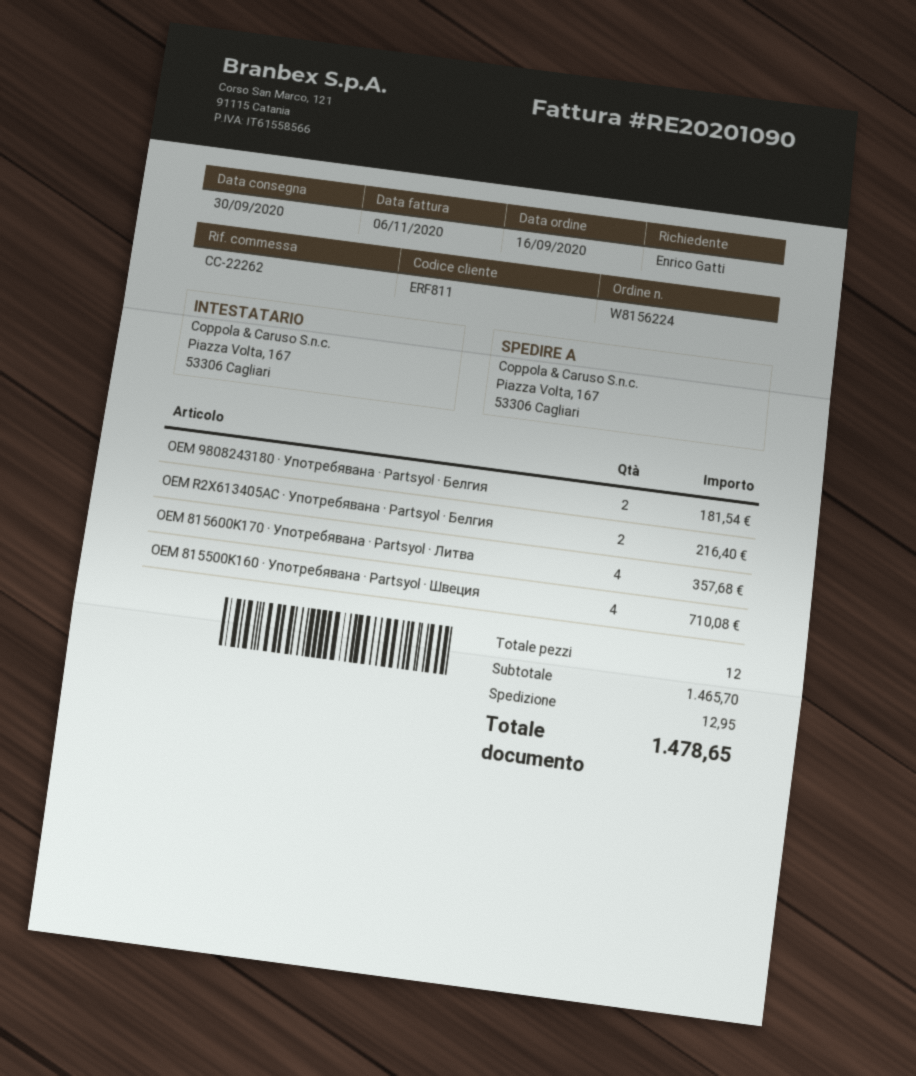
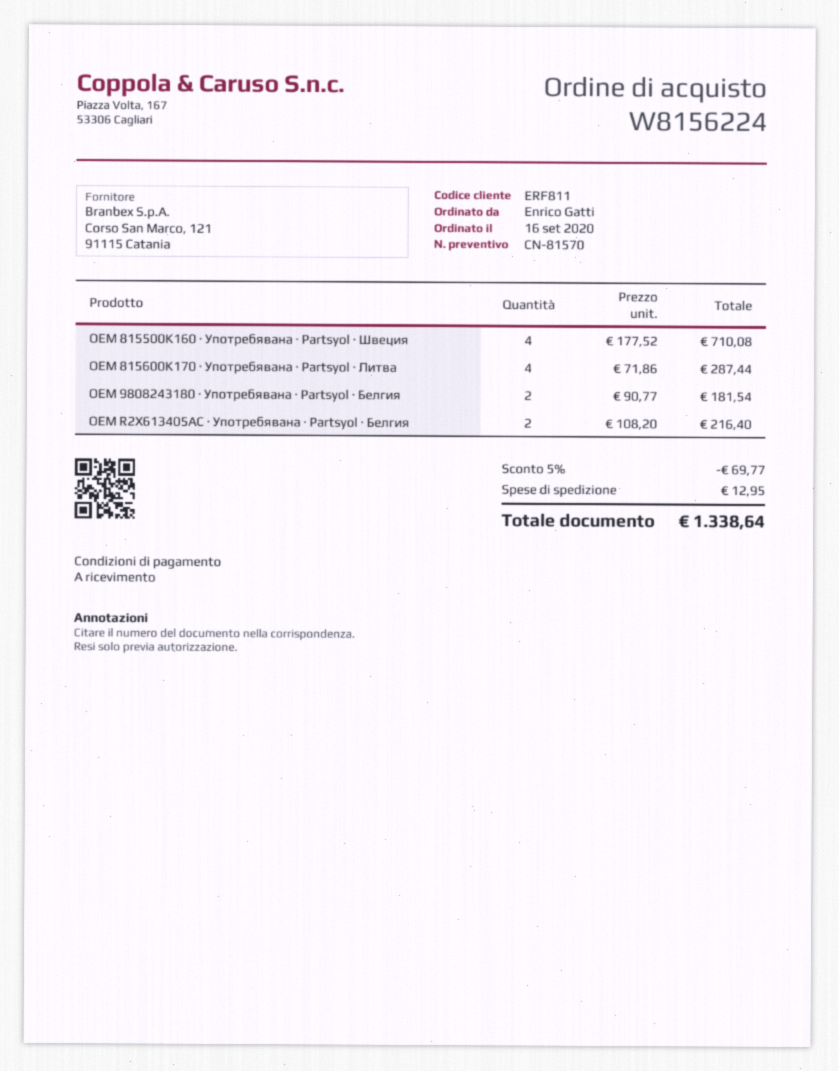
OEM 815600K170 · Употребявана · Partsyol · Литва: 4 for 357.68 -> 4 for 287.44
discount: none -> 5% = 69.77
total: 1478.65 -> 1338.64

